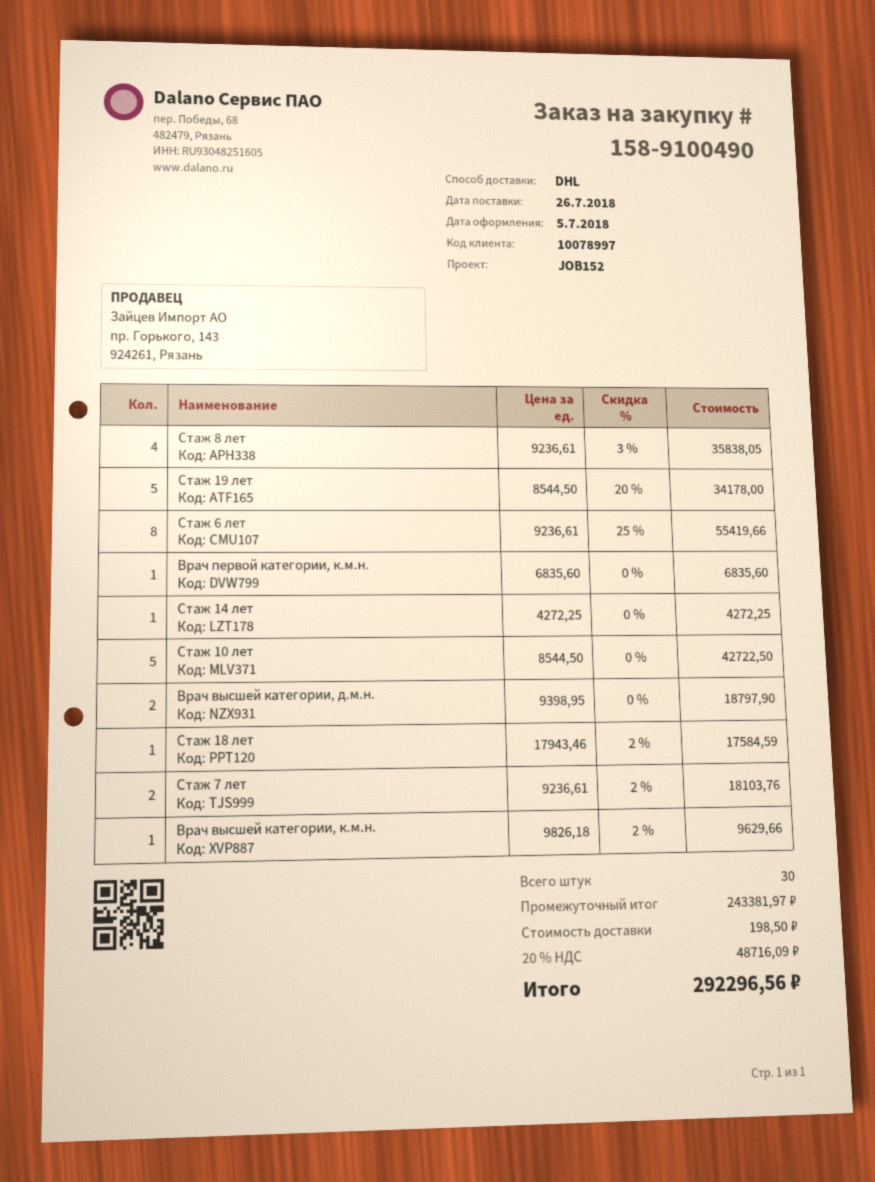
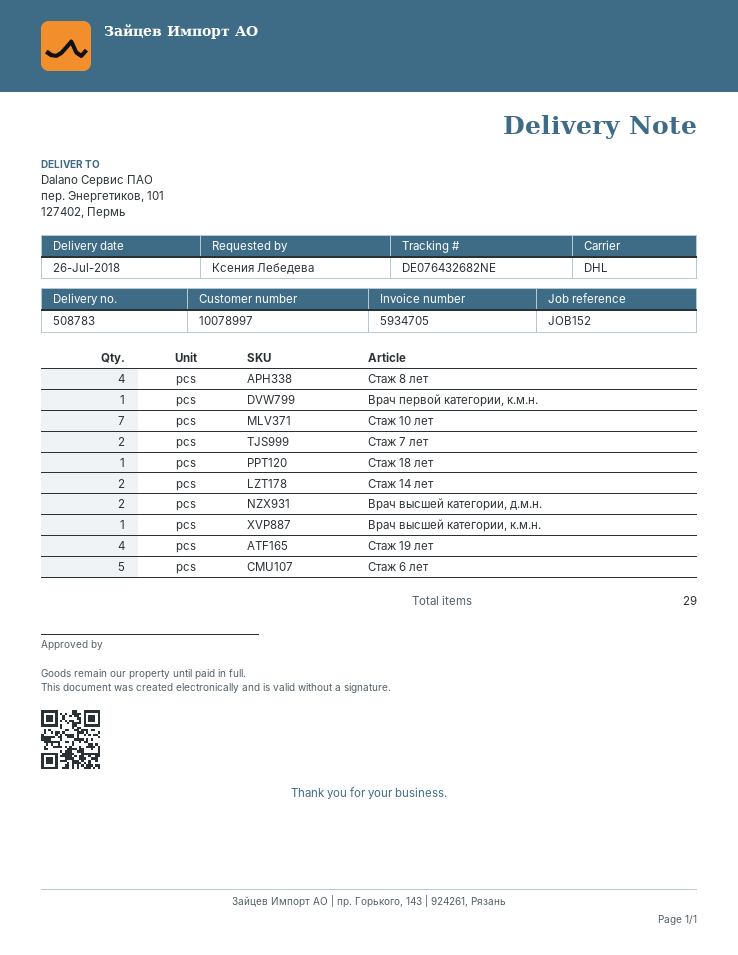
Стаж 19 лет: 5 -> 4
Стаж 6 лет: 8 -> 5
Стаж 14 лет: 1 -> 2
Стаж 10 лет: 5 -> 7
total quantity: 30 -> 29

